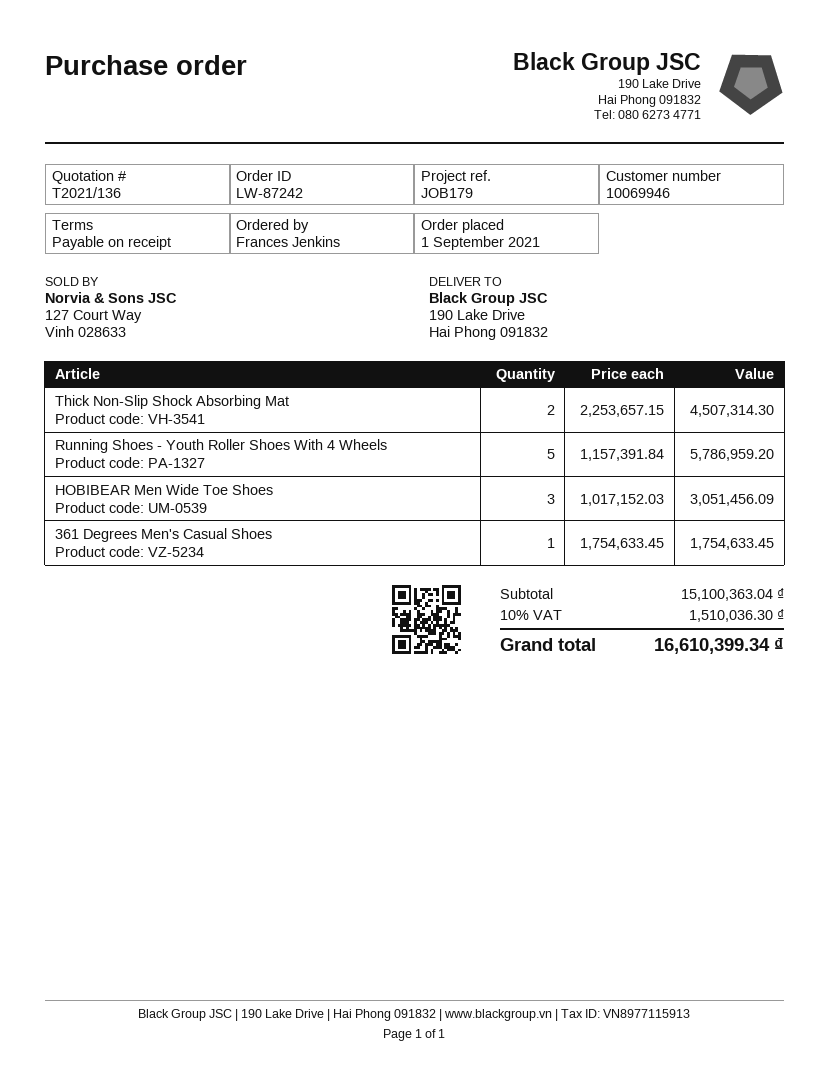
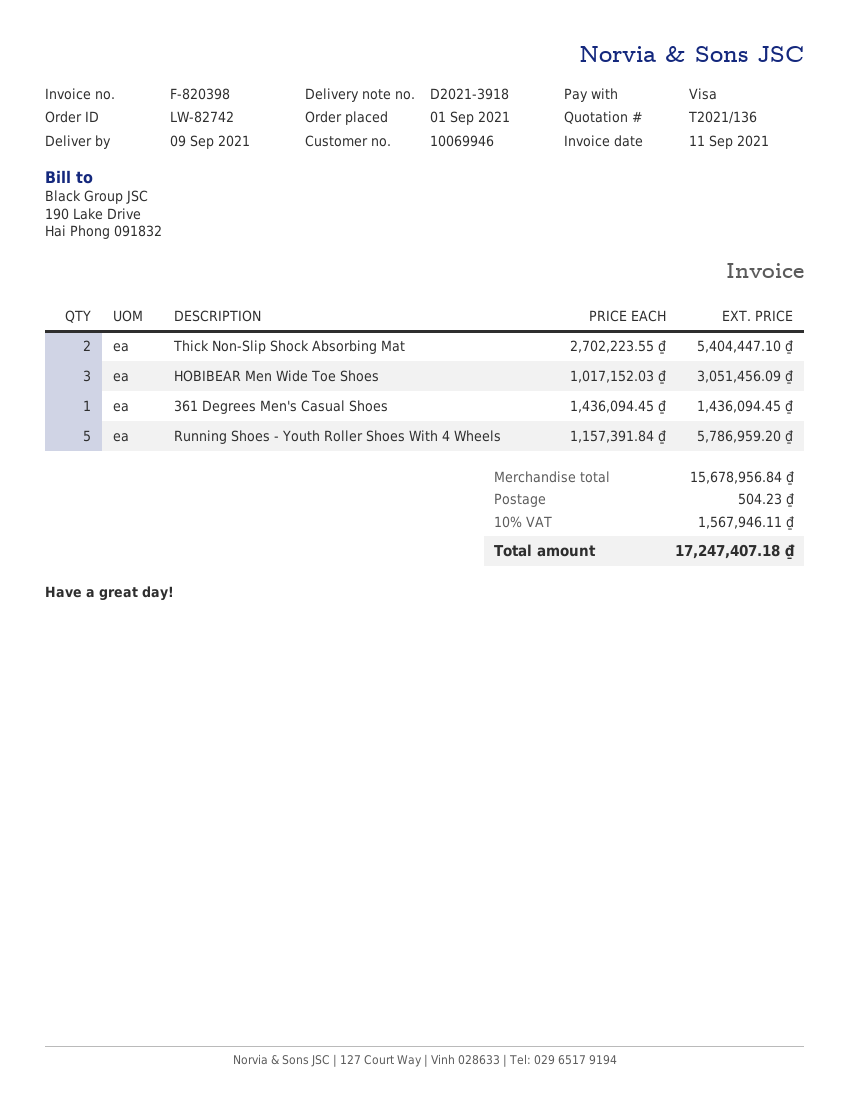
order number: LW-87242 -> LW-82742
Thick Non‑Slip Shock Absorbing Mat: 2 x 2253657.15 = 4507314.30 -> 2 x 2702223.55 = 5404447.10
361 Degrees Men's Casual Shoes: 1 x 1754633.45 = 1754633.45 -> 1 x 1436094.45 = 1436094.45
subtotal: 15100363.04 -> 15678956.84
shipping: none -> 504.23
tax: 10% = 1510036.30 -> 10% = 1567946.11
total: 16610399.34 -> 17247407.18

